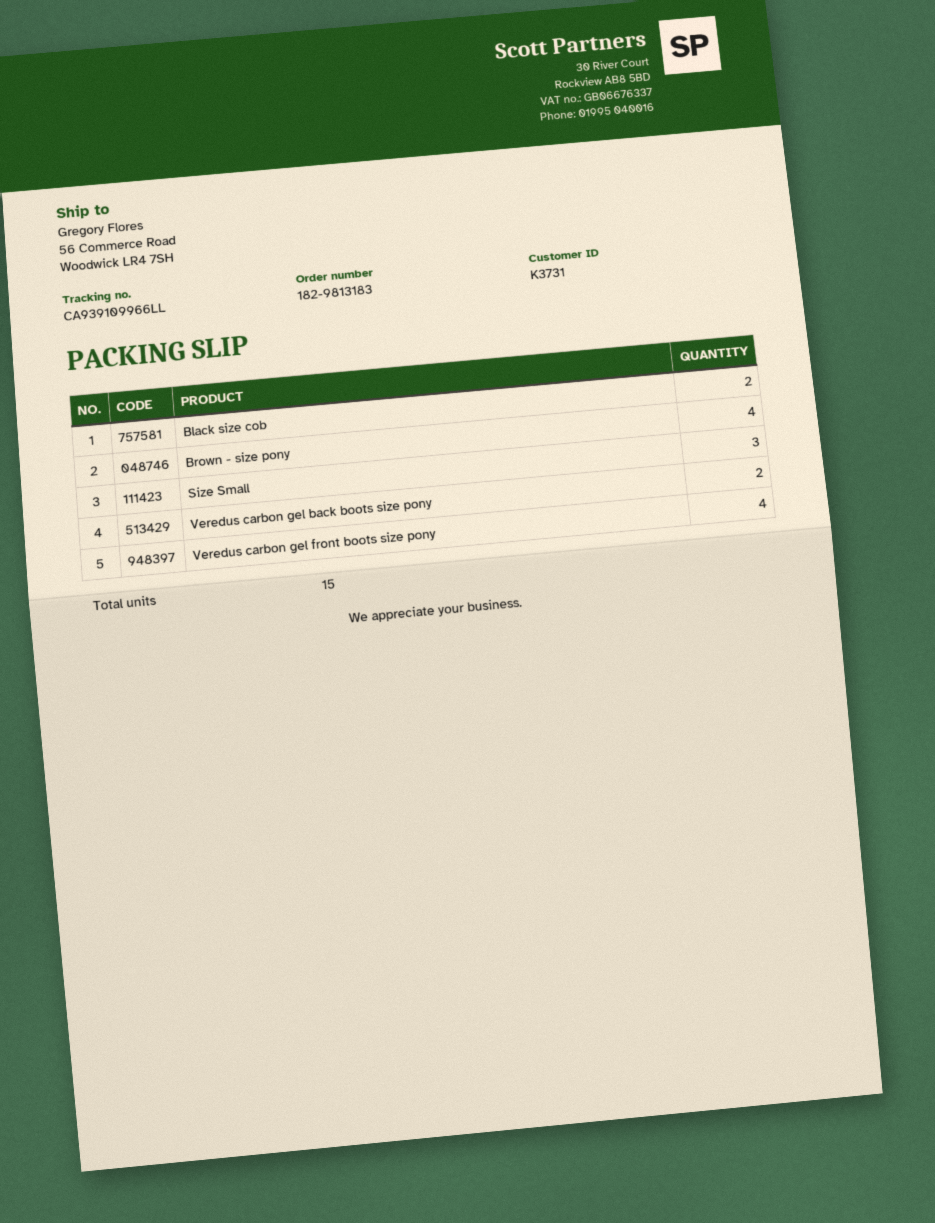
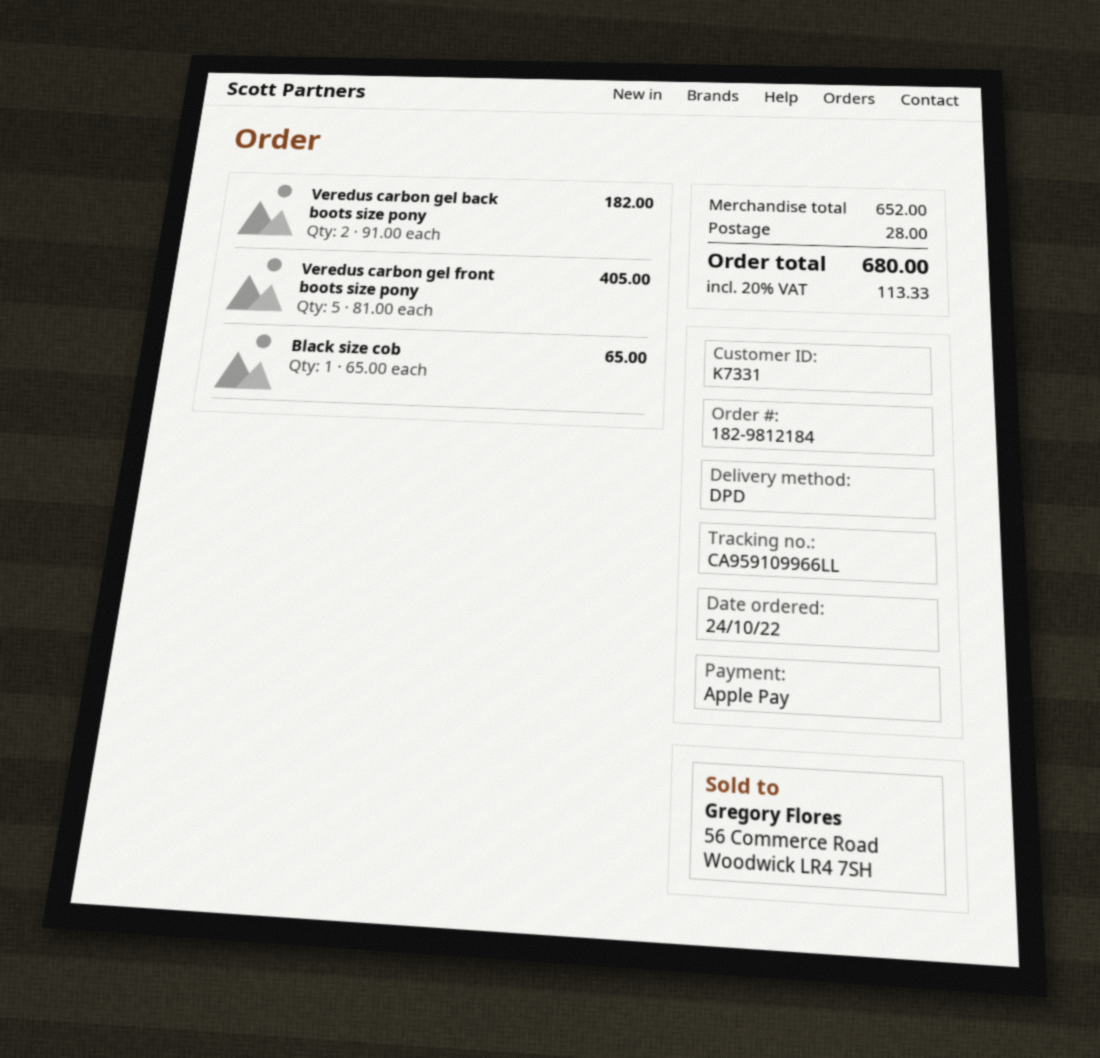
order number: 182-9813183 -> 182-9812184
customer number: K3731 -> K7331
tracking number: CA939109966LL -> CA959109966LL
Black size cob: 2 -> 1
Brown - size pony: 4 -> none
Size Small: 3 -> none
Veredus carbon gel front boots size pony: 4 -> 5

